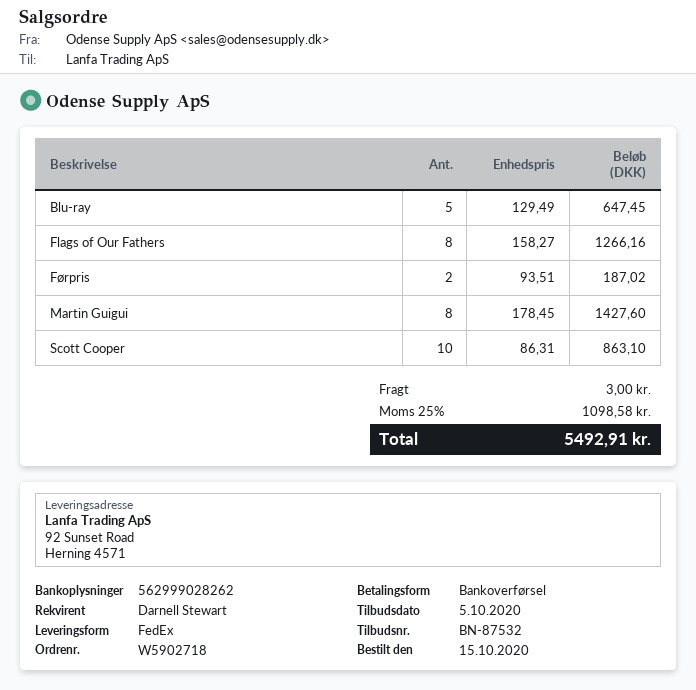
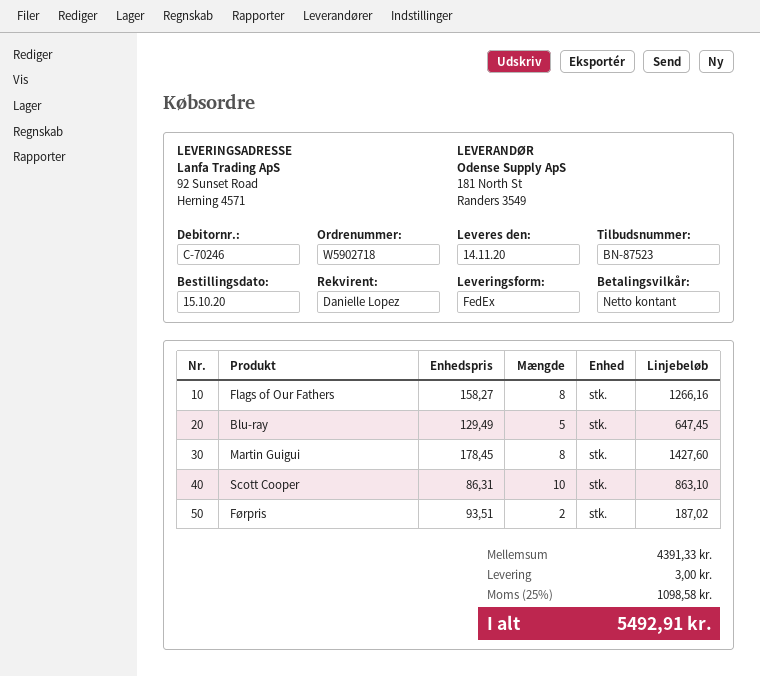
quote number: BN-87532 -> BN-87523
ordered by: Darnell Stewart -> Danielle Lopez

